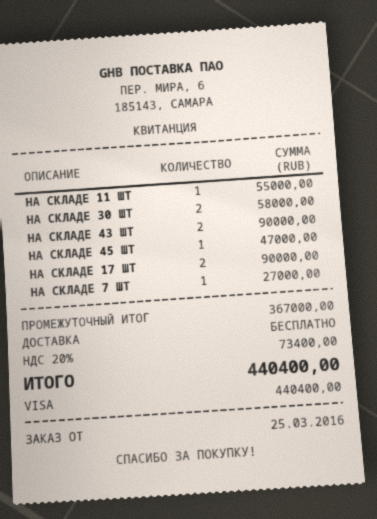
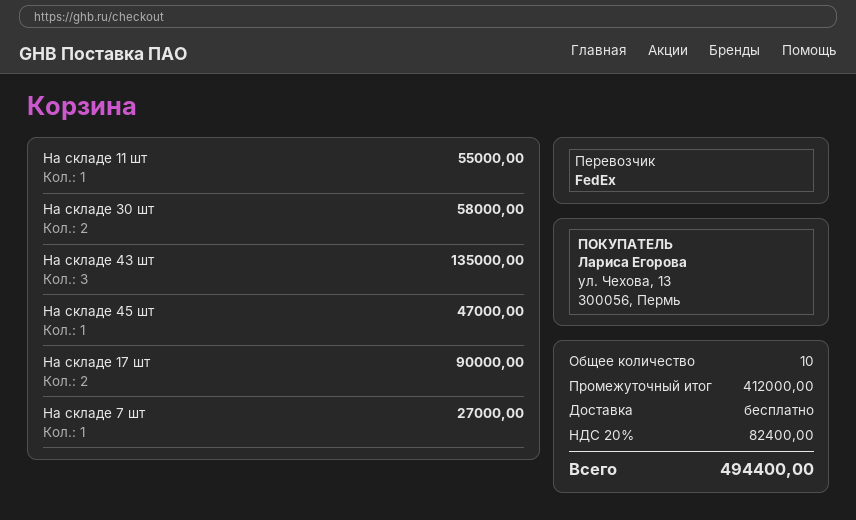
НА СКЛАДЕ 43 ШТ: 2 for 90000.00 -> 3 for 135000.00
subtotal: 367000.00 -> 412000.00
tax: 20% = 73400.00 -> 20% = 82400.00
total: 440400.00 -> 494400.00

